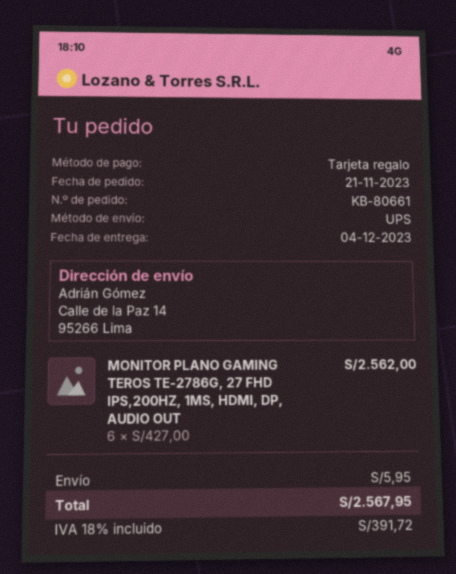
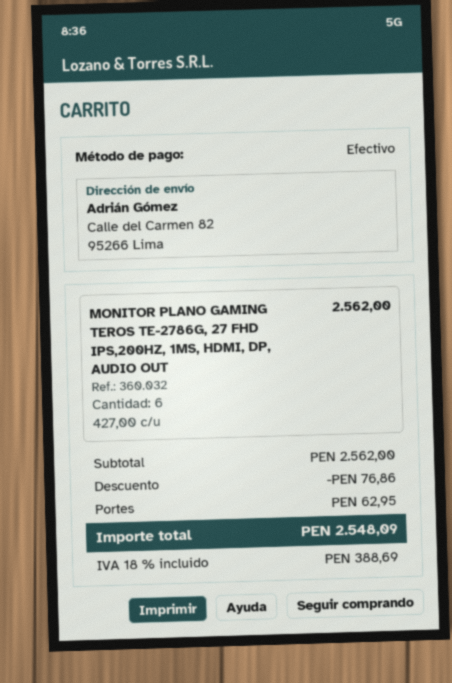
payment method: gift card -> cash
ship to: Calle de la Paz 14, 95266 Lima -> Calle del Carmen 82, 95266 Lima
discount: none -> 76.86
shipping: 5.95 -> 62.95
tax: 18% = 391.72 -> 18% = 388.69
total: 2567.95 -> 2548.09

